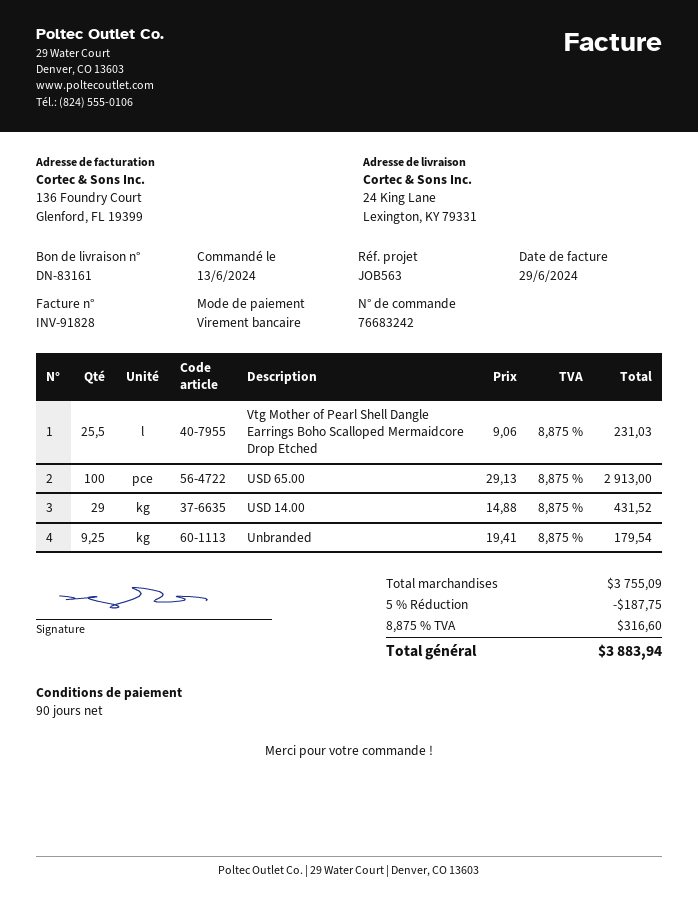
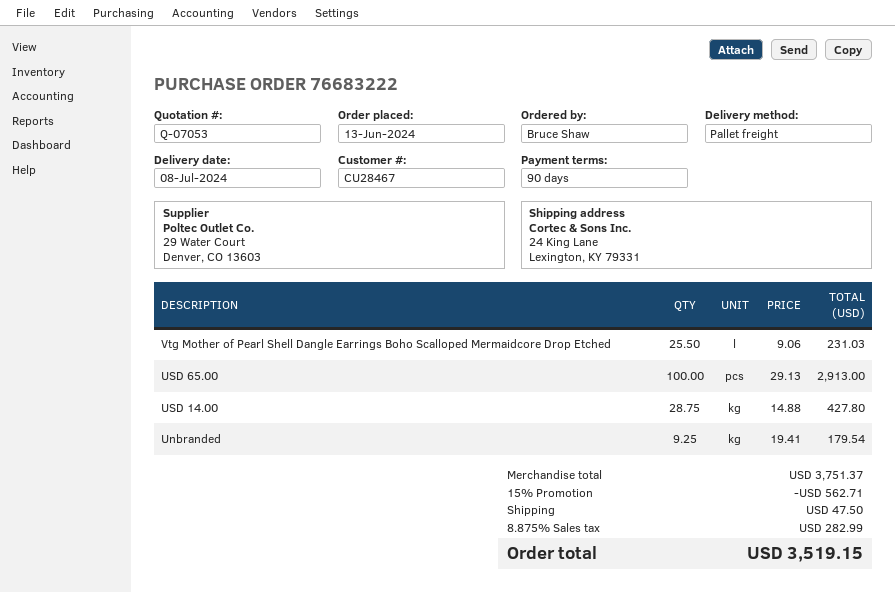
order number: 76683242 -> 76683222
USD 14.00: 29 x 14.88 = 431.52 -> 28.75 x 14.88 = 427.80
subtotal: 3755.09 -> 3751.37
discount: 5% = 187.75 -> 15% = 562.71
shipping: none -> 47.50
tax: 8.875% = 316.60 -> 8.875% = 282.99
total: 3883.94 -> 3519.15

